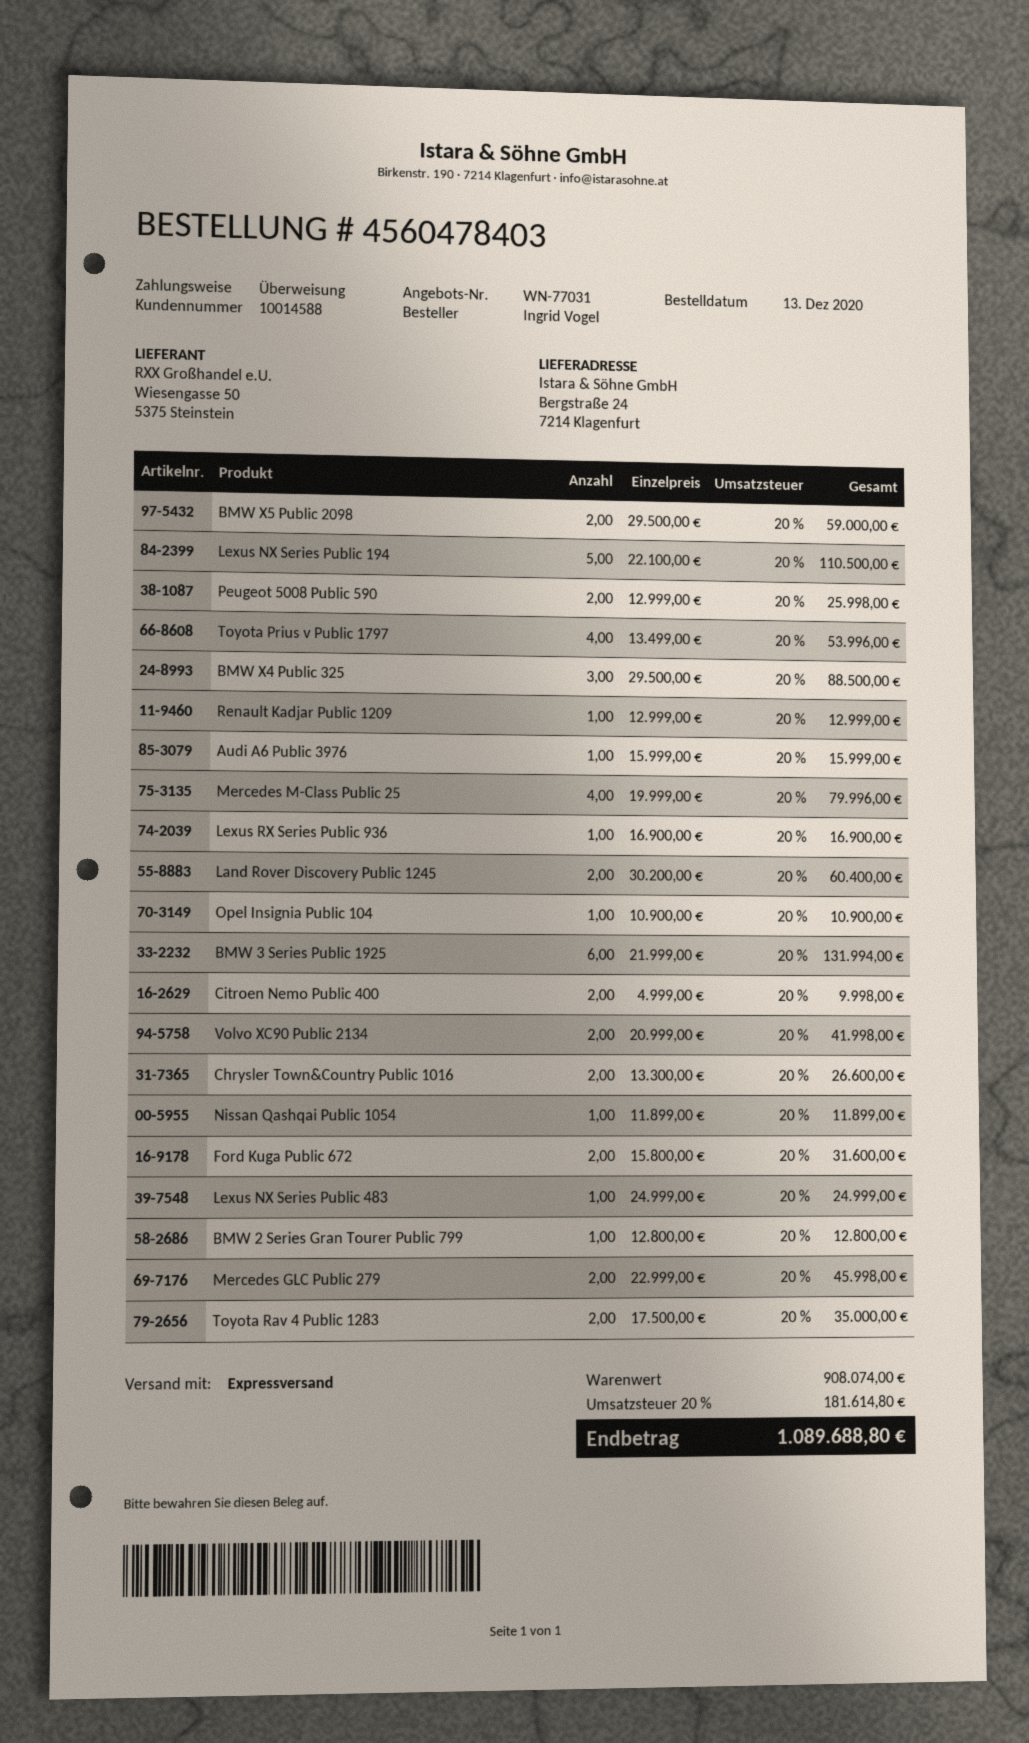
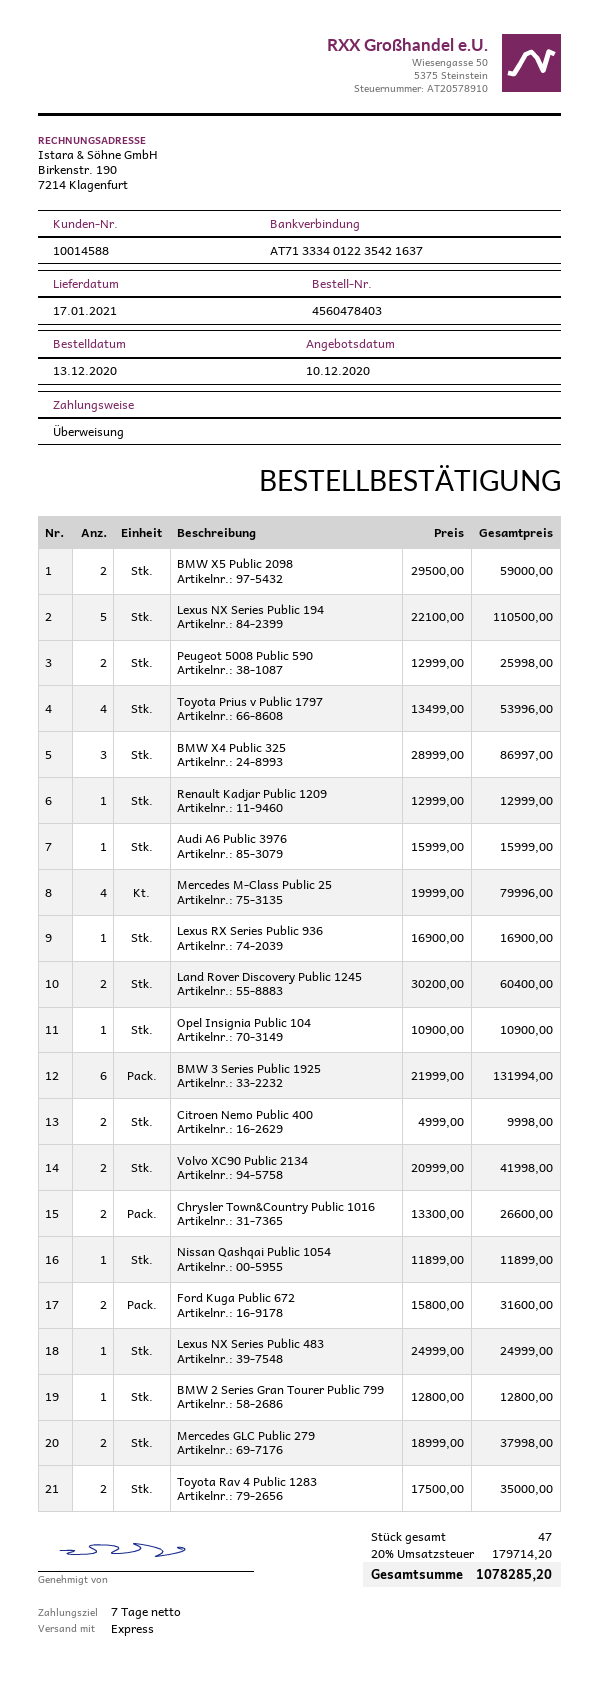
BMW X4 Public 325: 3 x 29500.00 = 88500.00 -> 3 x 28999.00 = 86997.00
Mercedes GLC Public 279: 2 x 22999.00 = 45998.00 -> 2 x 18999.00 = 37998.00
tax: 20% = 181614.80 -> 20% = 179714.20
total: 1089688.80 -> 1078285.20

